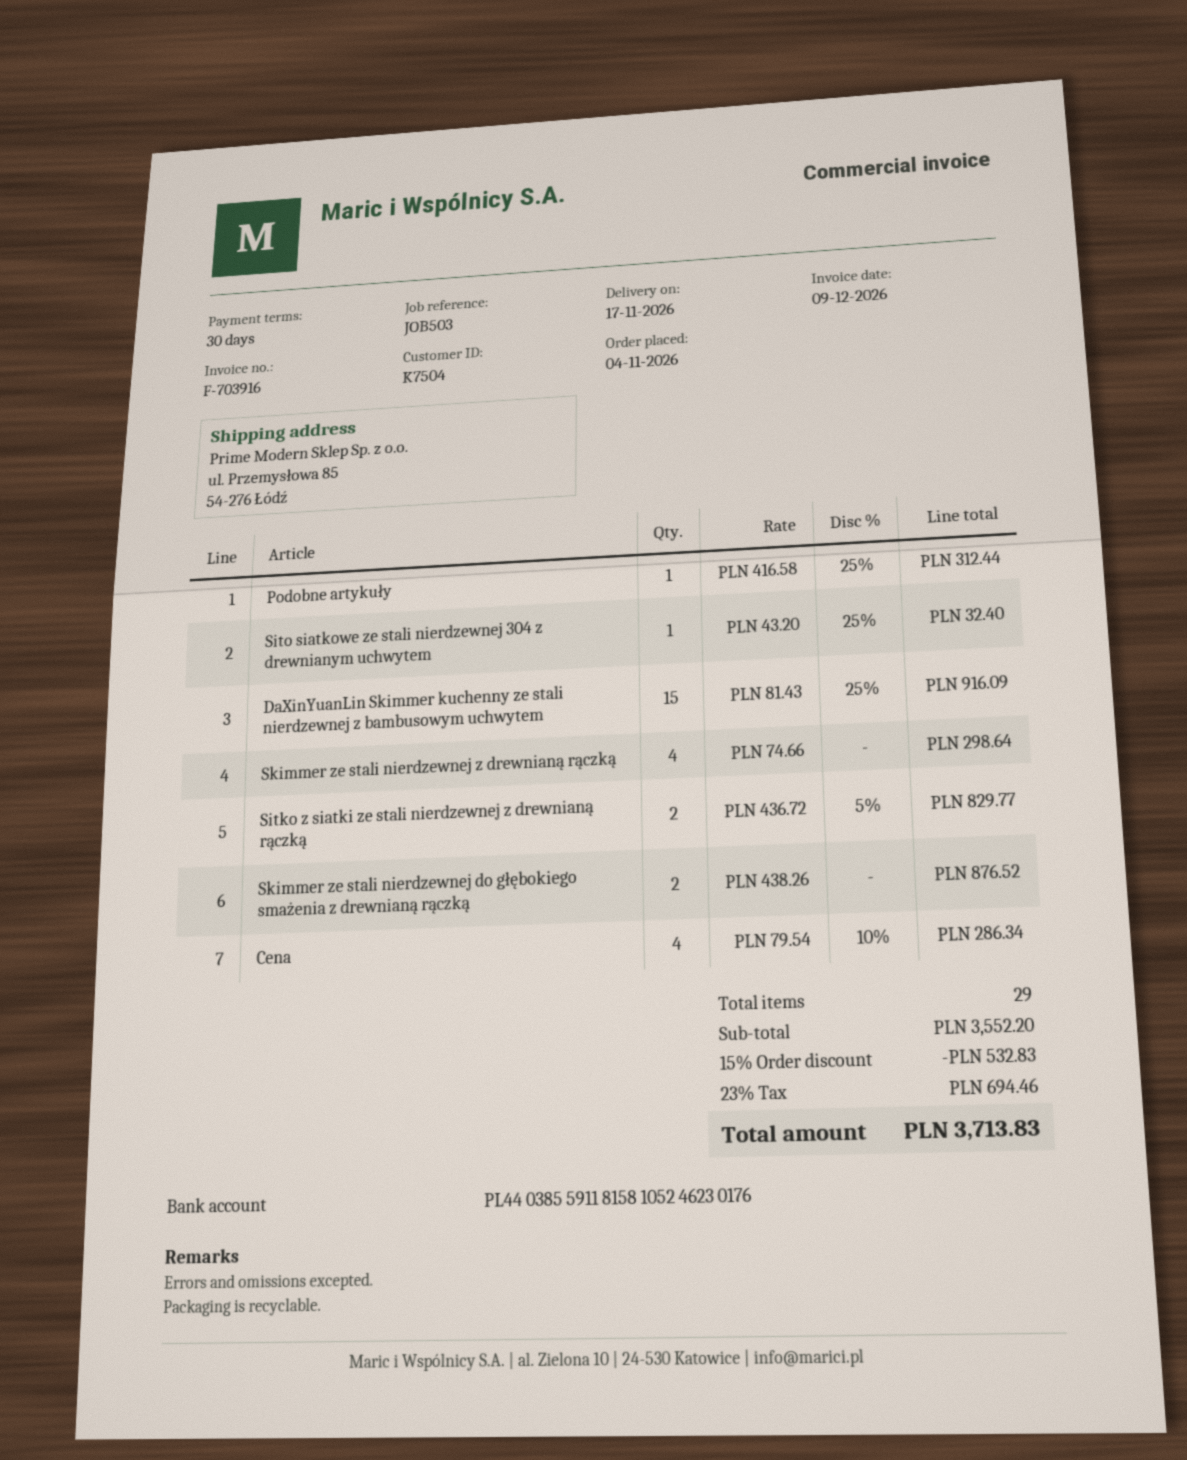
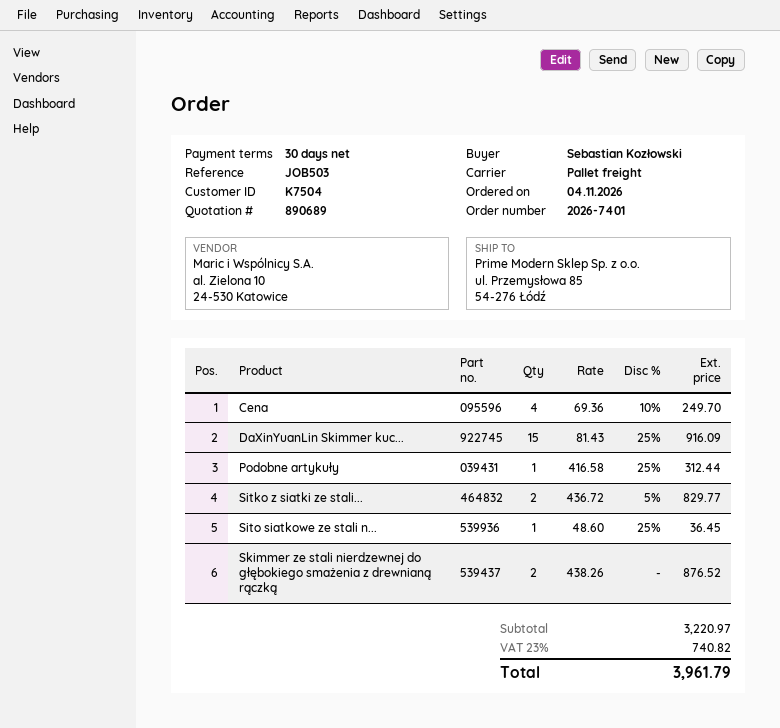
Sito siatkowe ze stali nierdzewnej 304 z drewnianym uchwytem: 1 x 43.20 - 25% = 32.40 -> 1 x 48.60 - 25% = 36.45
Skimmer ze stali nierdzewnej z drewnianą rączką: 4 x 74.66 = 298.64 -> none
Cena: 4 x 79.54 - 10% = 286.34 -> 4 x 69.36 - 10% = 249.70
subtotal: 3552.20 -> 3220.97
discount: 15% = 532.83 -> none
tax: 23% = 694.46 -> 23% = 740.82
total: 3713.83 -> 3961.79

